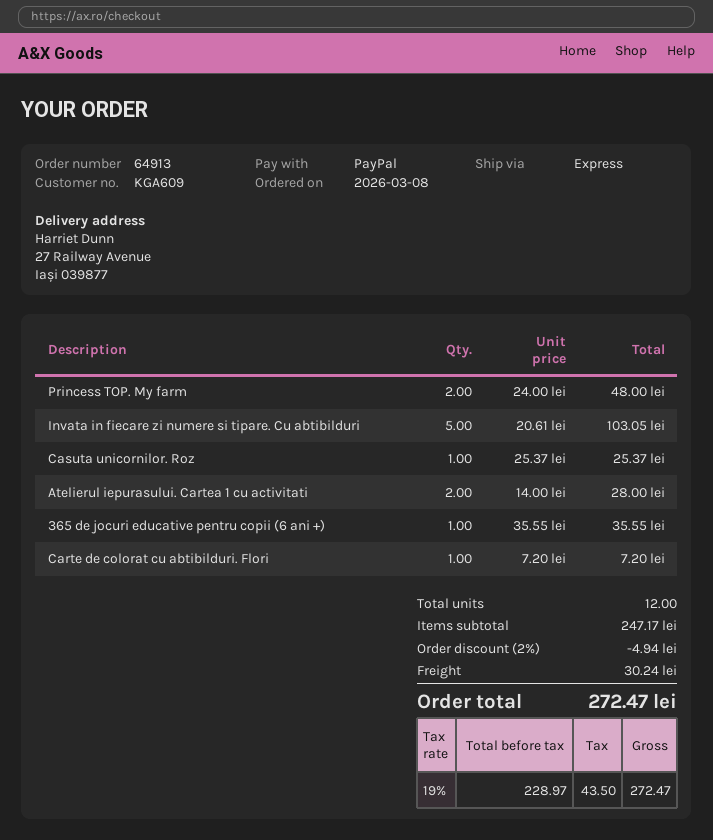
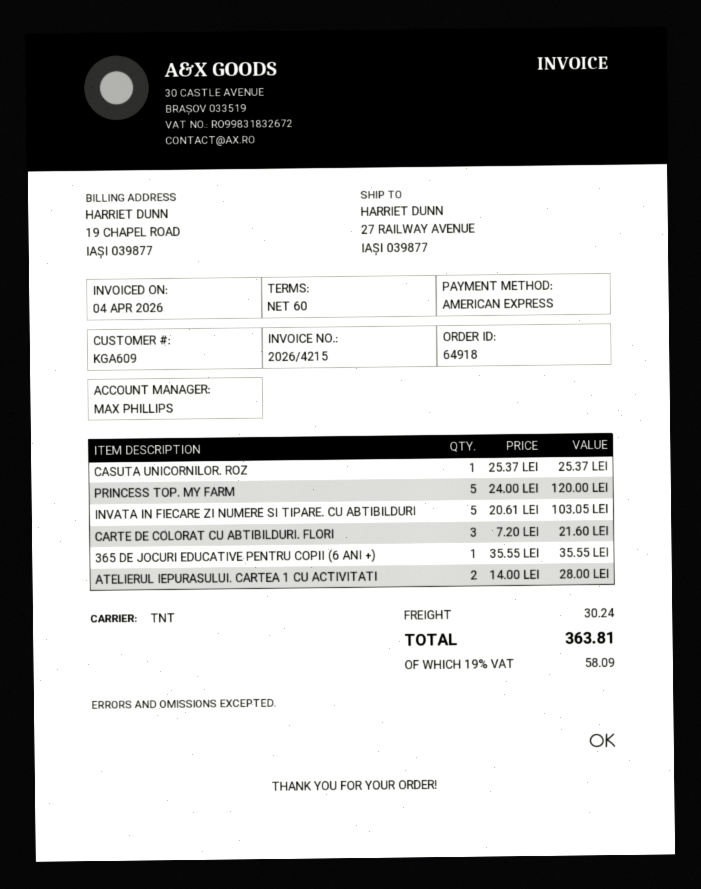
order number: 64913 -> 64918
payment method: PayPal -> American Express
shipping method: express -> TNT
Princess TOP. My farm: 2 x 24.00 = 48.00 -> 5 x 24.00 = 120.00
Carte de colorat cu abtibilduri. Flori: 1 x 7.20 = 7.20 -> 3 x 7.20 = 21.60
discount: 2% = 4.94 -> none
tax: 19% = 43.50 -> 19% = 58.09
total: 272.47 -> 363.81

